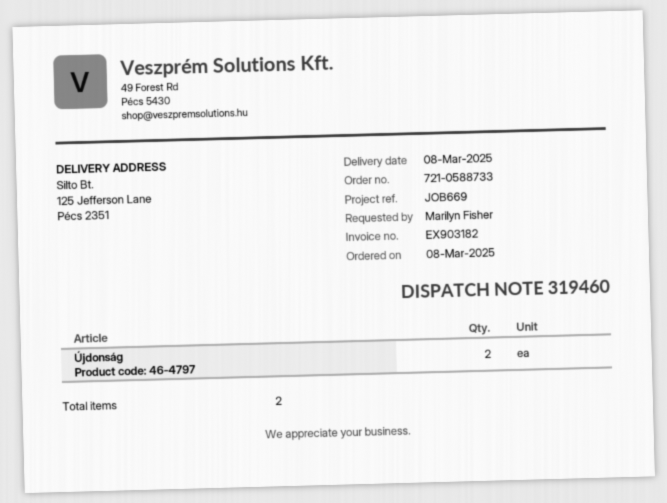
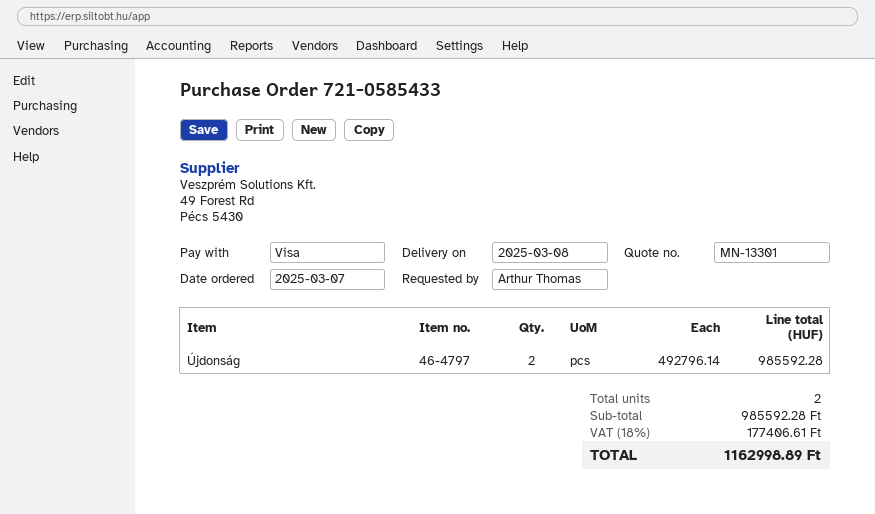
order number: 721-0588733 -> 721-0585433
order date: 2025-03-08 -> 2025-03-07
ordered by: Marilyn Fisher -> Arthur Thomas

